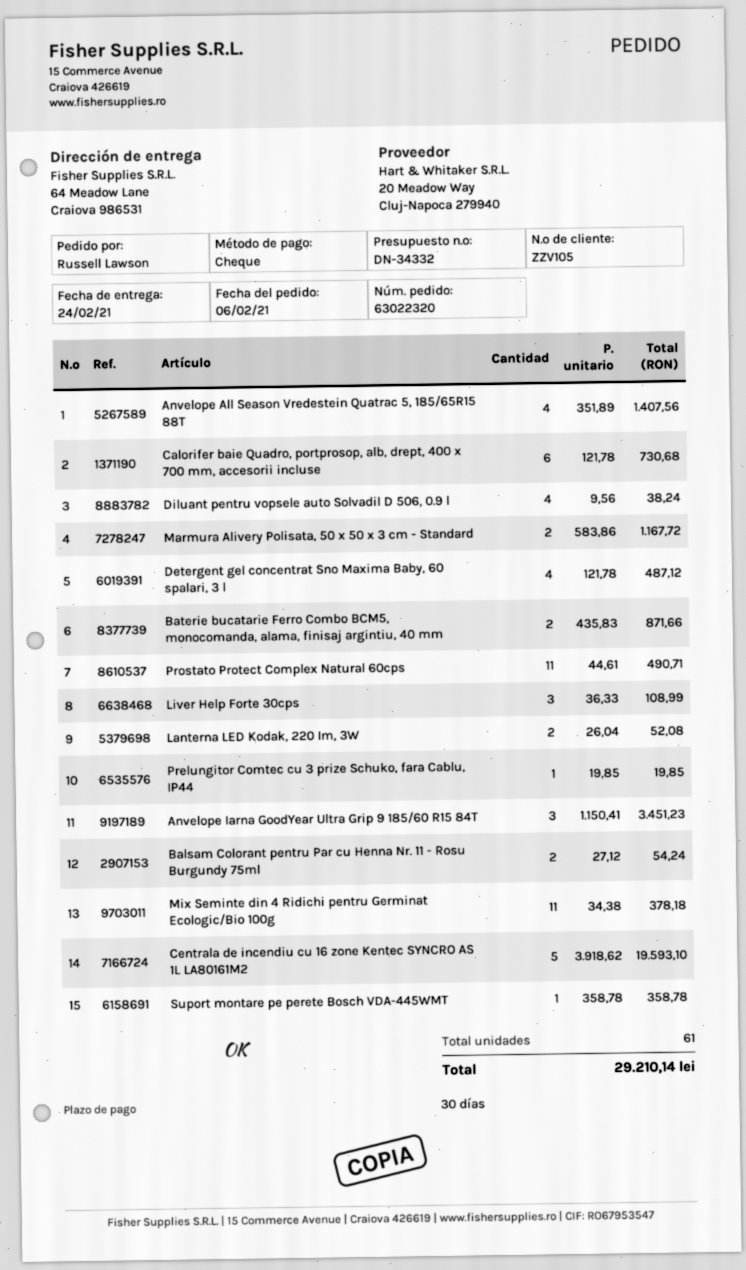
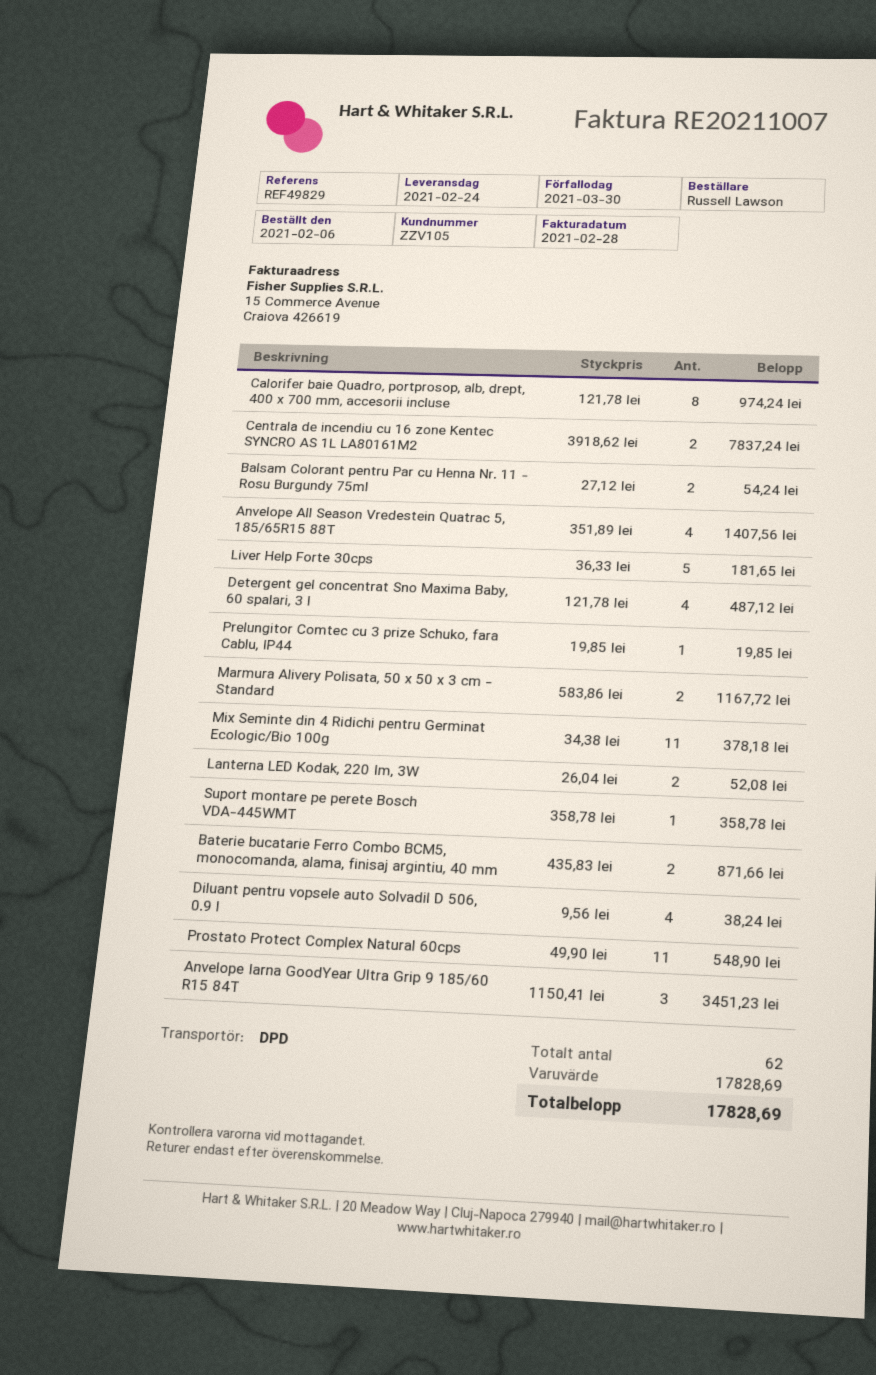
Calorifer baie Quadro, portprosop, alb, drept, 400 x 700 mm, accesorii incluse: 6 x 121.78 = 730.68 -> 8 x 121.78 = 974.24
Prostato Protect Complex Natural 60cps: 11 x 44.61 = 490.71 -> 11 x 49.90 = 548.90
Liver Help Forte 30cps: 3 x 36.33 = 108.99 -> 5 x 36.33 = 181.65
Centrala de incendiu cu 16 zone Kentec SYNCRO AS 1L LA80161M2: 5 x 3918.62 = 19593.10 -> 2 x 3918.62 = 7837.24
total quantity: 61 -> 62
total: 29210.14 -> 17828.69

